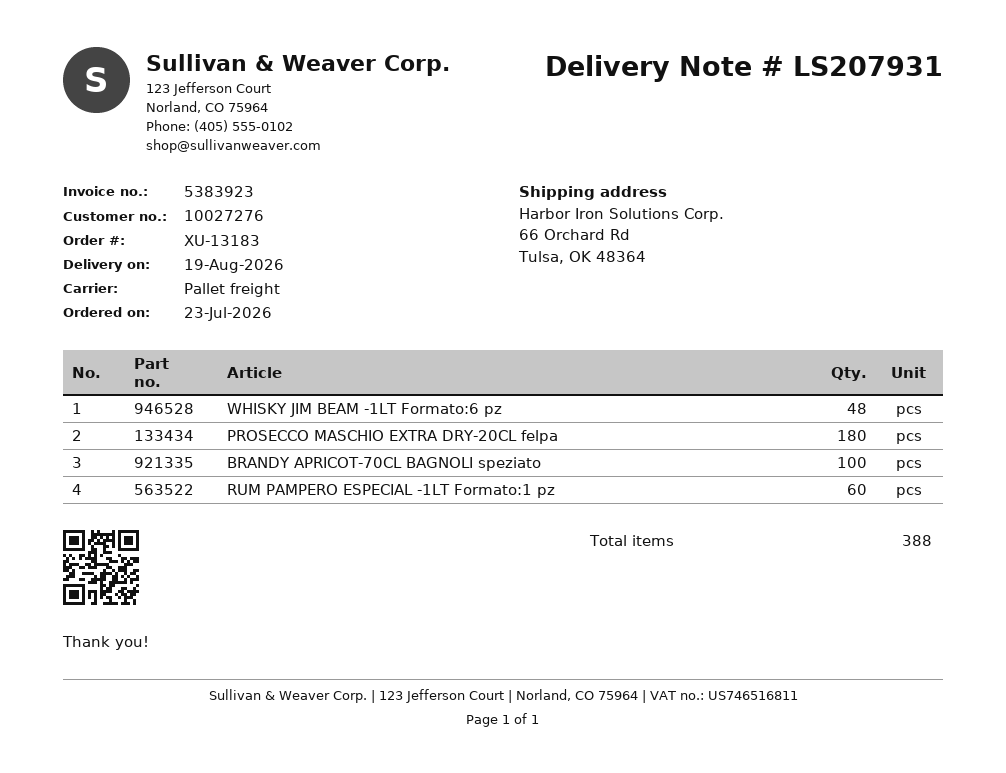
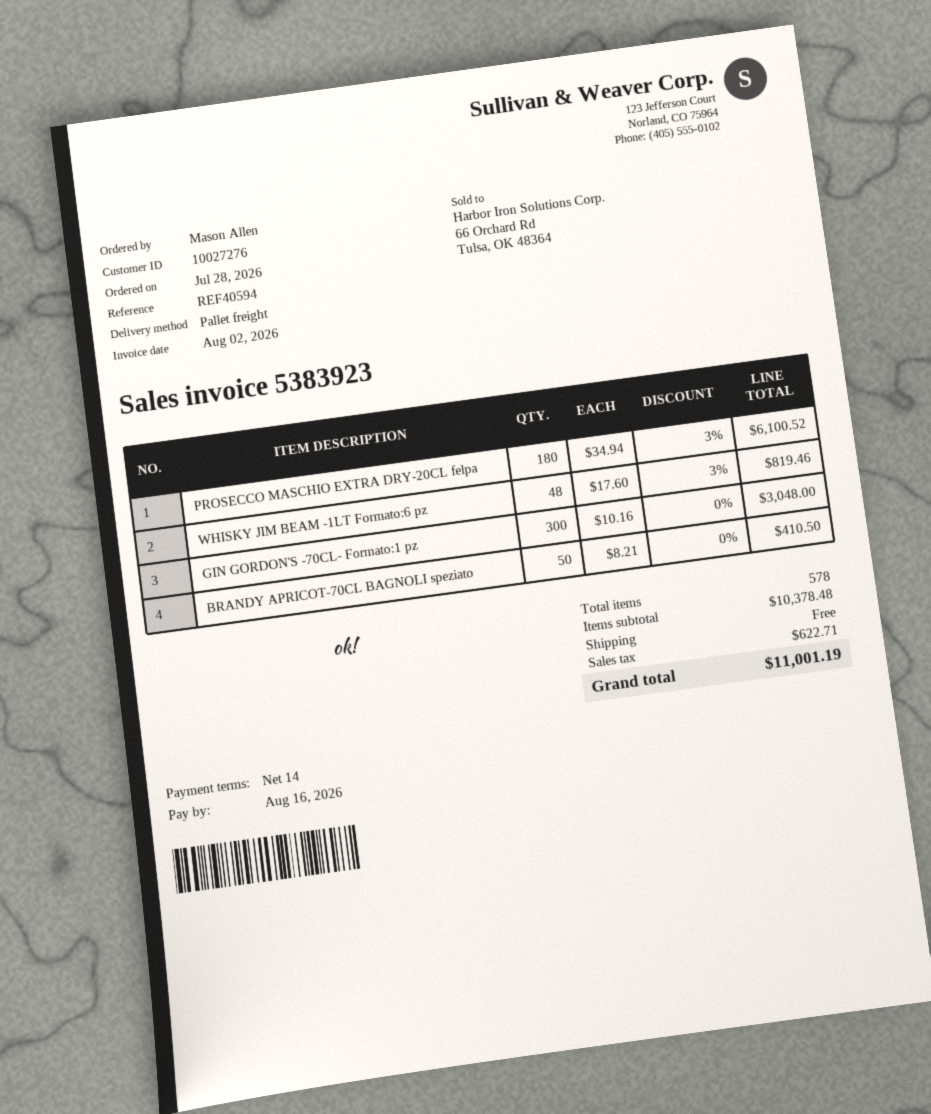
order date: 2026-07-23 -> 2026-07-28
BRANDY APRICOT-70CL BAGNOLI speziato: 100 -> 50
RUM PAMPERO ESPECIAL -1LT Formato:1 pz: 60 -> none
GIN GORDON'S -70CL- Formato:1 pz: none -> 300
total quantity: 388 -> 578

